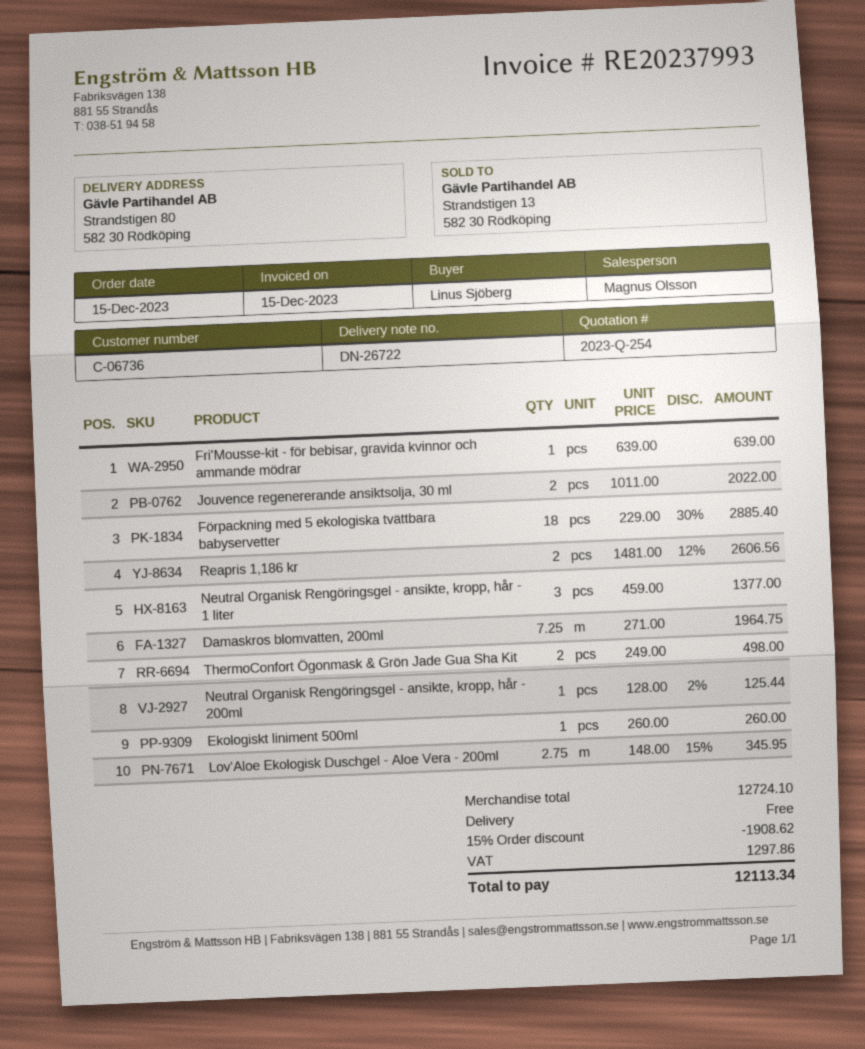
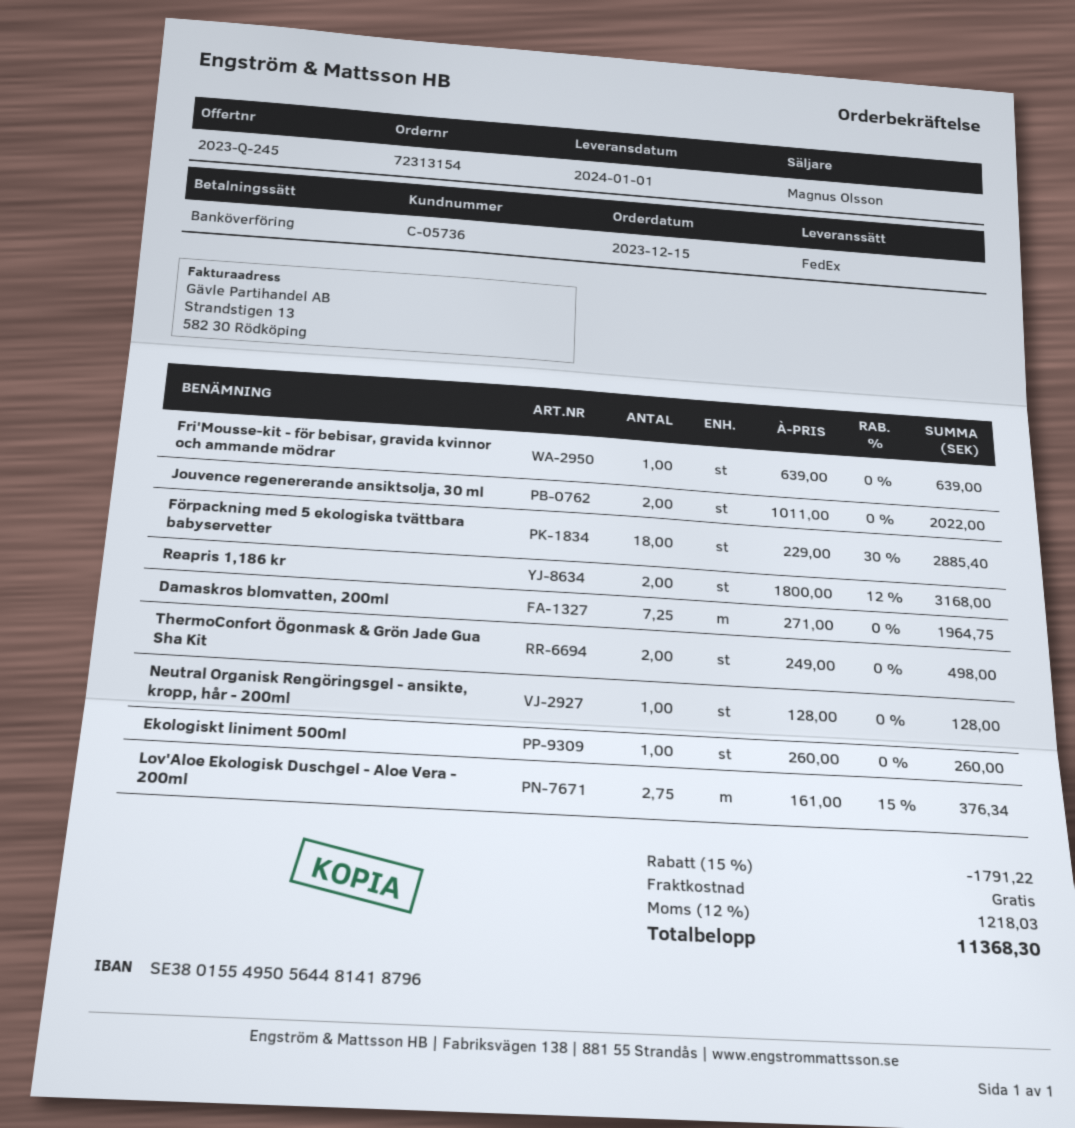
quote number: 2023-Q-254 -> 2023-Q-245
customer number: C-06736 -> C-05736
Reapris 1,186 kr: 2 x 1481.00 - 12% = 2606.56 -> 2 x 1800.00 - 12% = 3168.00
Neutral Organisk Rengöringsgel - ansikte, kropp, hår - 1 liter: 3 x 459.00 = 1377.00 -> none
Neutral Organisk Rengöringsgel - ansikte, kropp, hår - 200ml: 1 x 128.00 - 2% = 125.44 -> 1 x 128.00 = 128.00
Lov'Aloe Ekologisk Duschgel - Aloe Vera - 200ml: 2.75 x 148.00 - 15% = 345.95 -> 2.75 x 161.00 - 15% = 376.34
discount: 15% = 1908.62 -> 15% = 1791.22
tax: 1297.86 -> 1218.03
total: 12113.34 -> 11368.30

